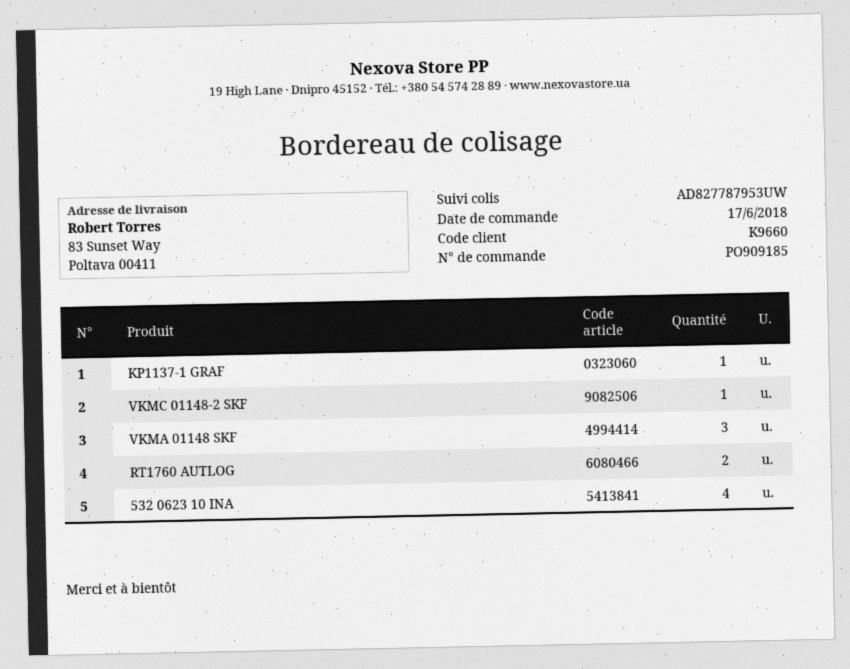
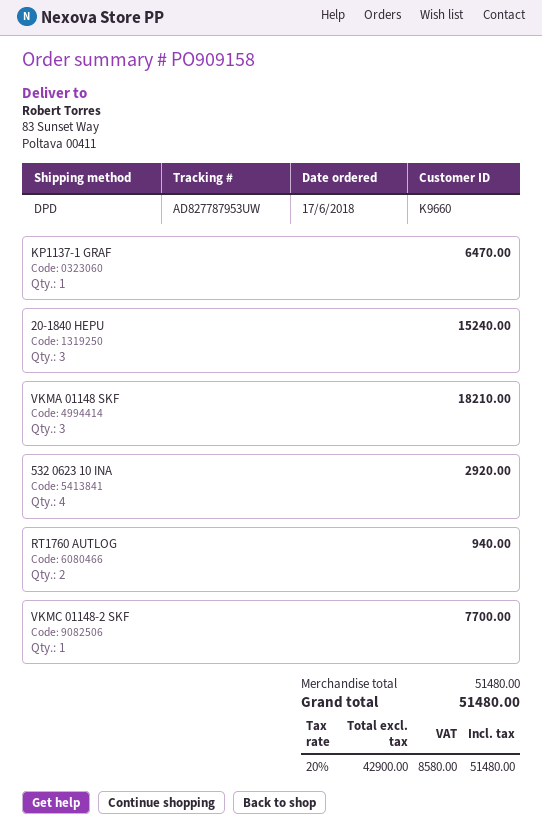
order number: PO909185 -> PO909158
20-1840 HEPU: none -> 3

